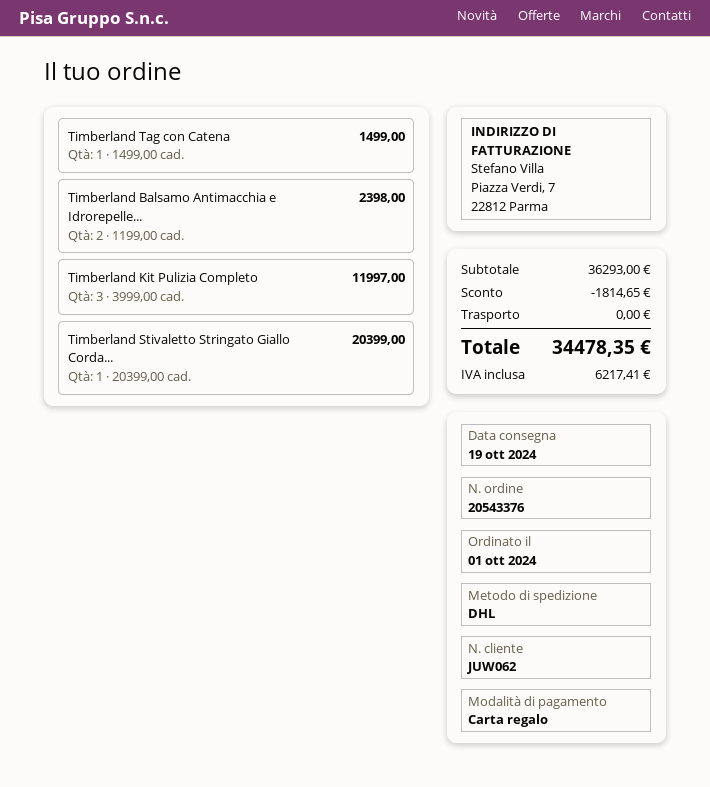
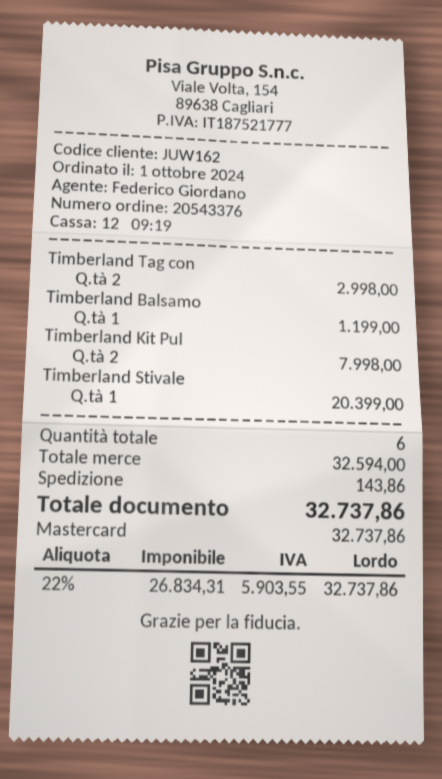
customer number: JUW062 -> JUW162
payment method: gift card -> Mastercard
Timberland Tag con Catena: 1 for 1499.00 -> 2 for 2998.00
Timberland Balsamo Antimacchia e Idrorepelle...: 2 for 2398.00 -> 1 for 1199.00
Timberland Kit Pulizia Completo: 3 for 11997.00 -> 2 for 7998.00
subtotal: 36293.00 -> 32594.00
discount: 1814.65 -> none
shipping: 0.00 -> 143.86
tax: 6217.41 -> 5903.55
total: 34478.35 -> 32737.86

